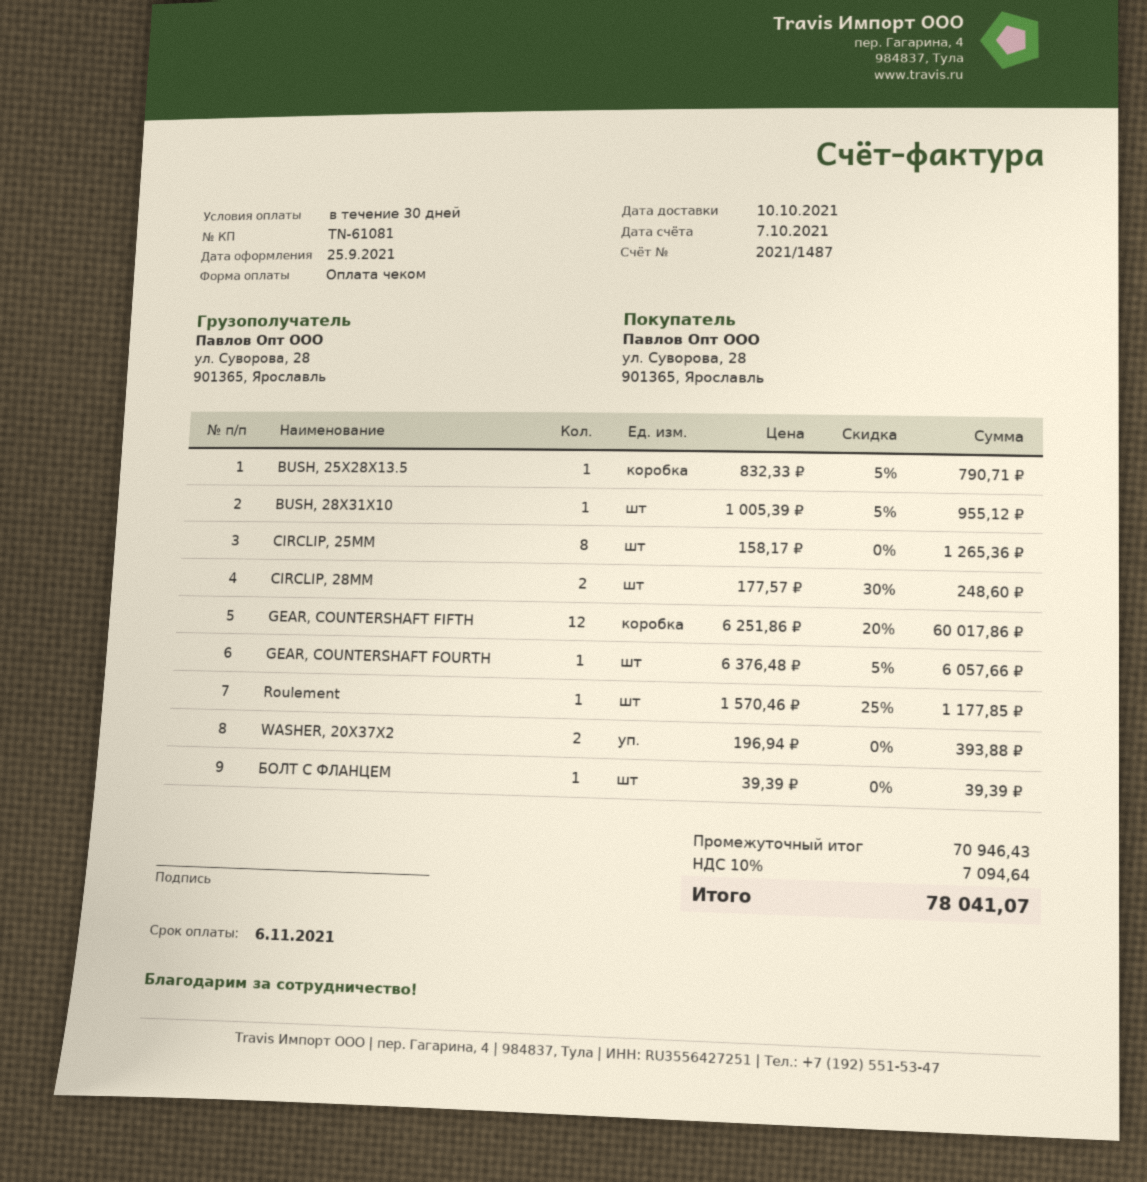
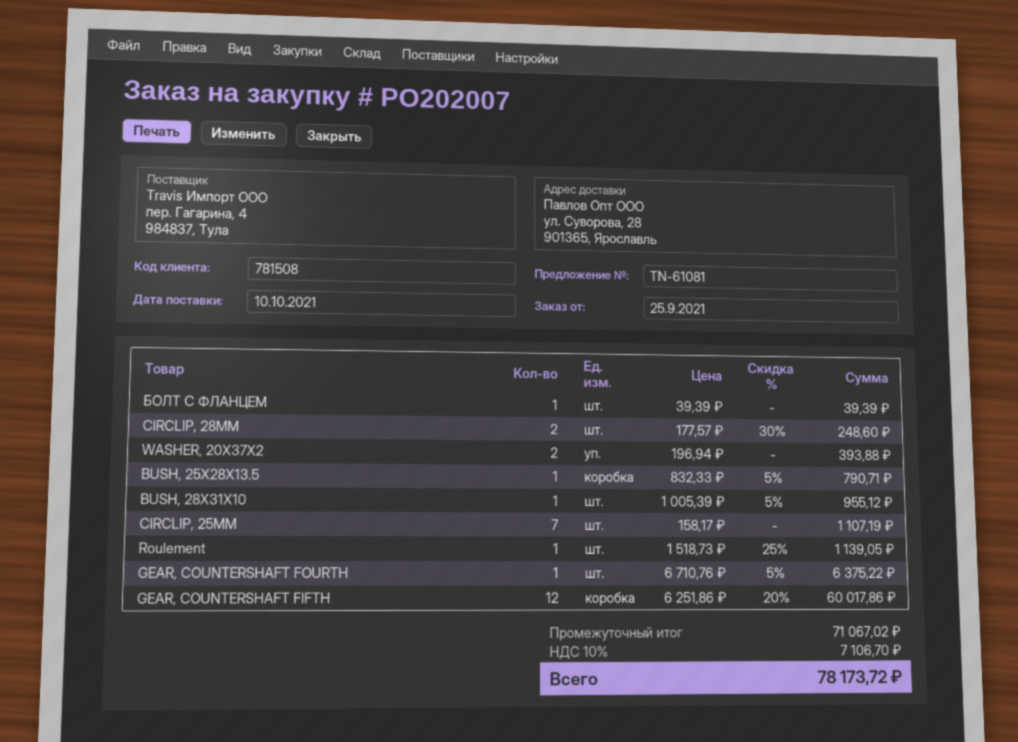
CIRCLIP, 25MM: 8 x 158.17 = 1265.36 -> 7 x 158.17 = 1107.19
GEAR, COUNTERSHAFT FOURTH: 1 x 6376.48 - 5% = 6057.66 -> 1 x 6710.76 - 5% = 6375.22
Roulement: 1 x 1570.46 - 25% = 1177.85 -> 1 x 1518.73 - 25% = 1139.05
subtotal: 70946.43 -> 71067.02
tax: 10% = 7094.64 -> 10% = 7106.70
total: 78041.07 -> 78173.72

